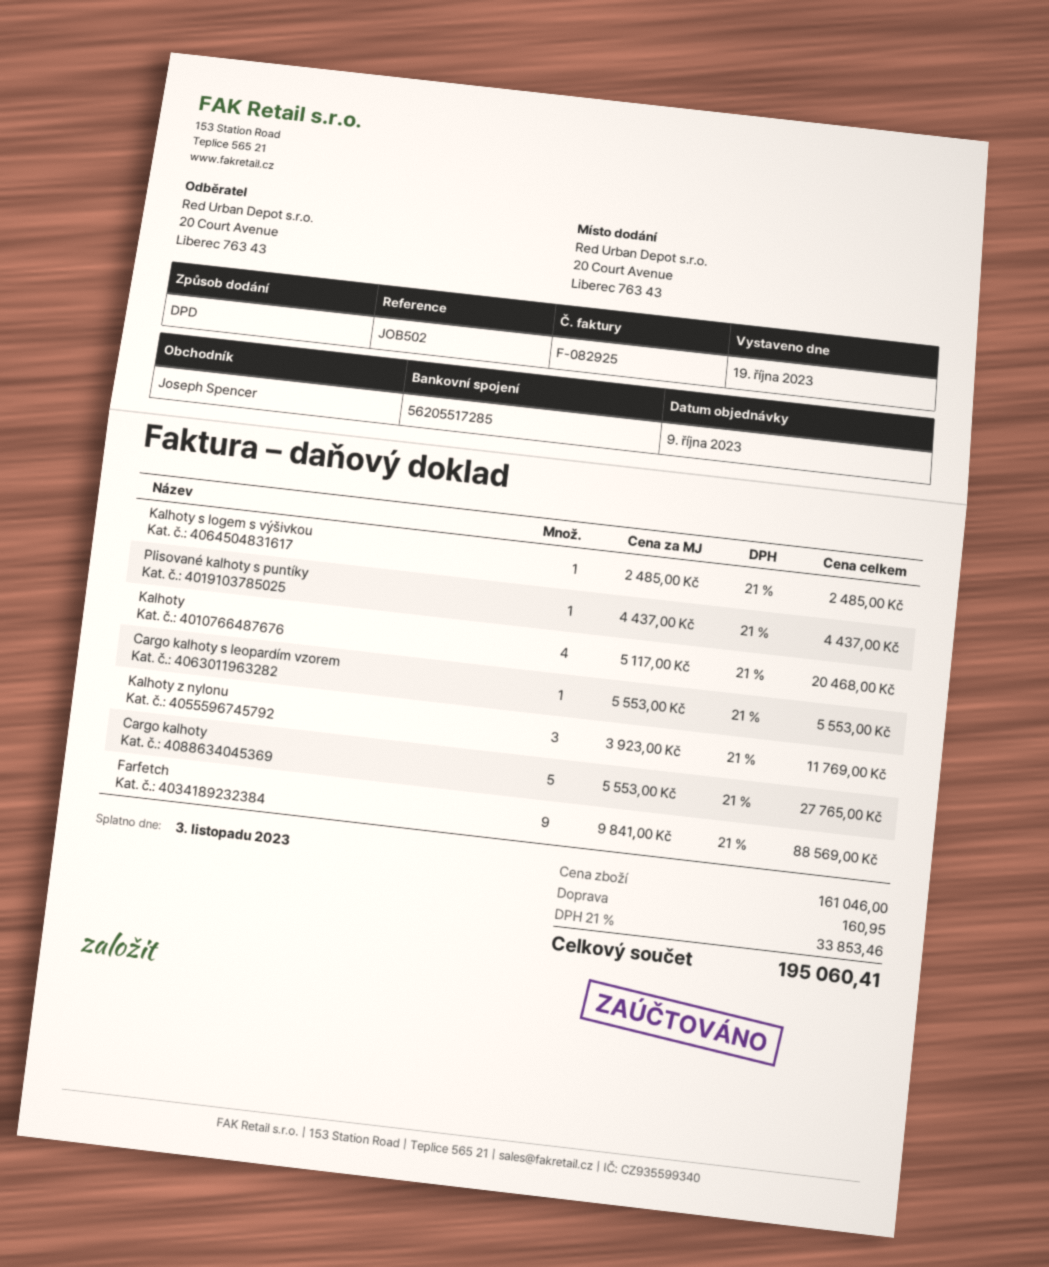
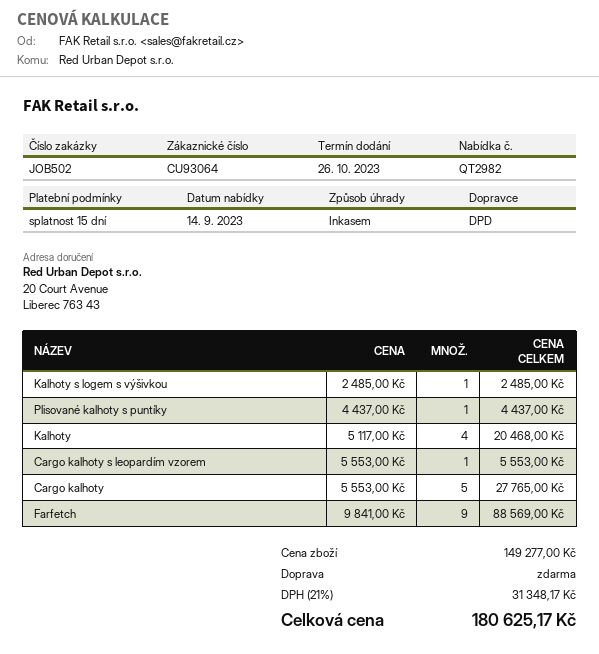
Kalhoty z nylonu: 3 x 3923.00 = 11769.00 -> none
subtotal: 161046.00 -> 149277.00
shipping: 160.95 -> 0.00
tax: 21% = 33853.46 -> 21% = 31348.17
total: 195060.41 -> 180625.17

